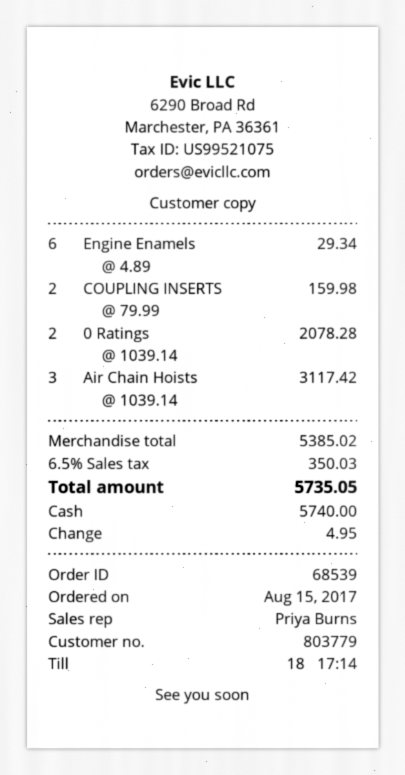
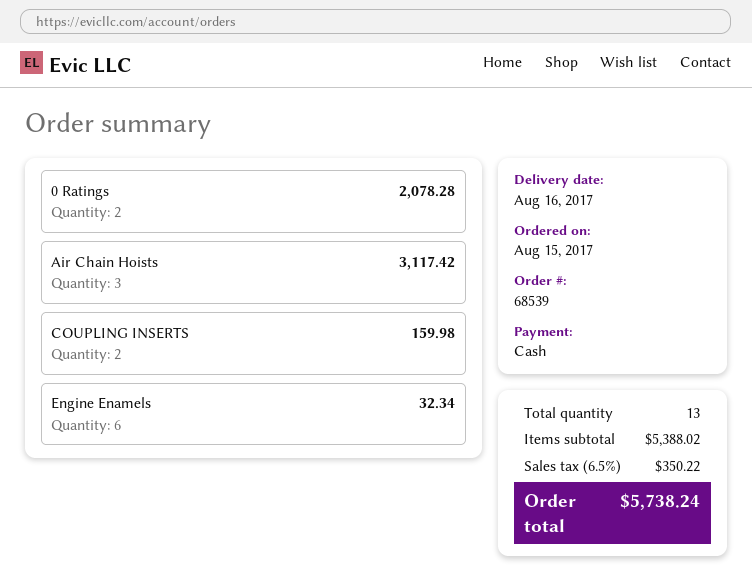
Engine Enamels: 6 for 29.34 -> 6 for 32.34
subtotal: 5385.02 -> 5388.02
tax: 6.5% = 350.03 -> 6.5% = 350.22
total: 5735.05 -> 5738.24

